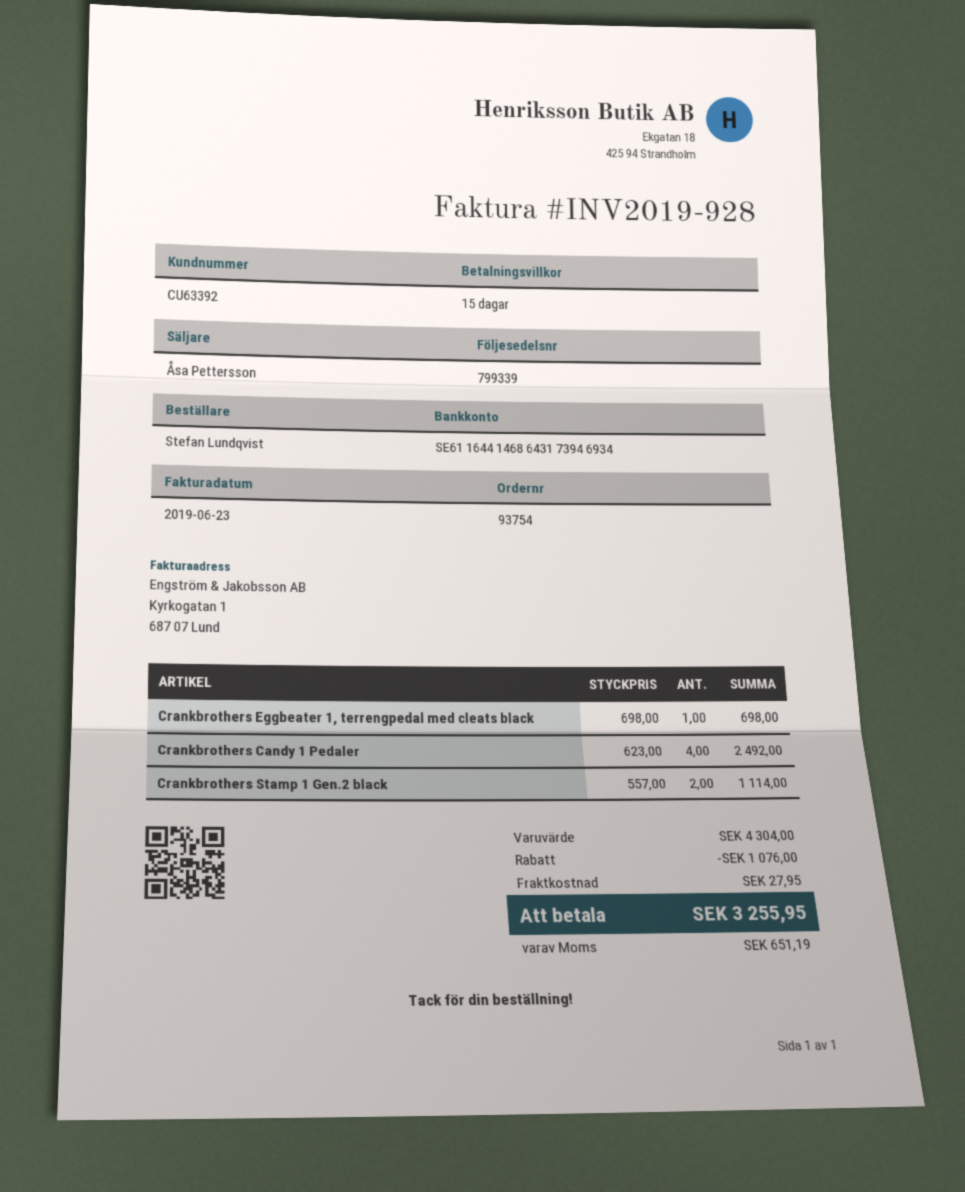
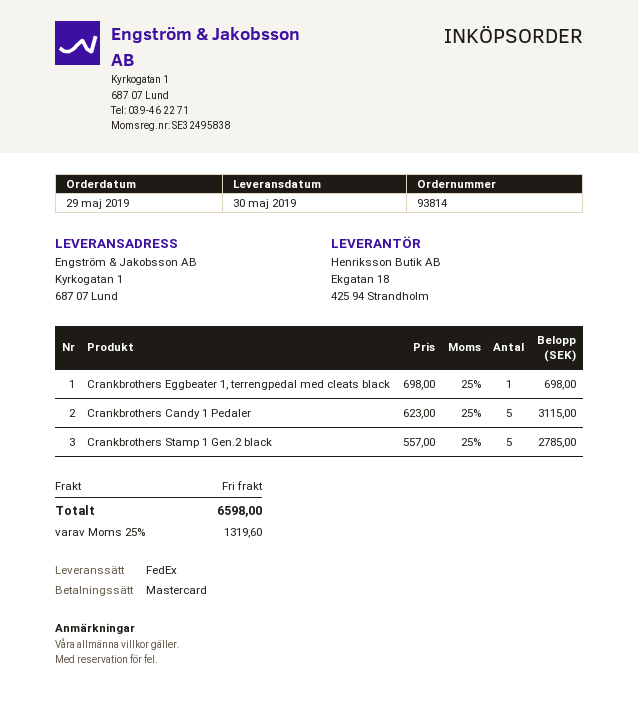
order number: 93754 -> 93814
Crankbrothers Candy 1 Pedaler: 4 x 623.00 = 2492.00 -> 5 x 623.00 = 3115.00
Crankbrothers Stamp 1 Gen.2 black: 2 x 557.00 = 1114.00 -> 5 x 557.00 = 2785.00
discount: 1076.00 -> none
shipping: 27.95 -> 0.00
tax: 651.19 -> 1319.60
total: 3255.95 -> 6598.00

